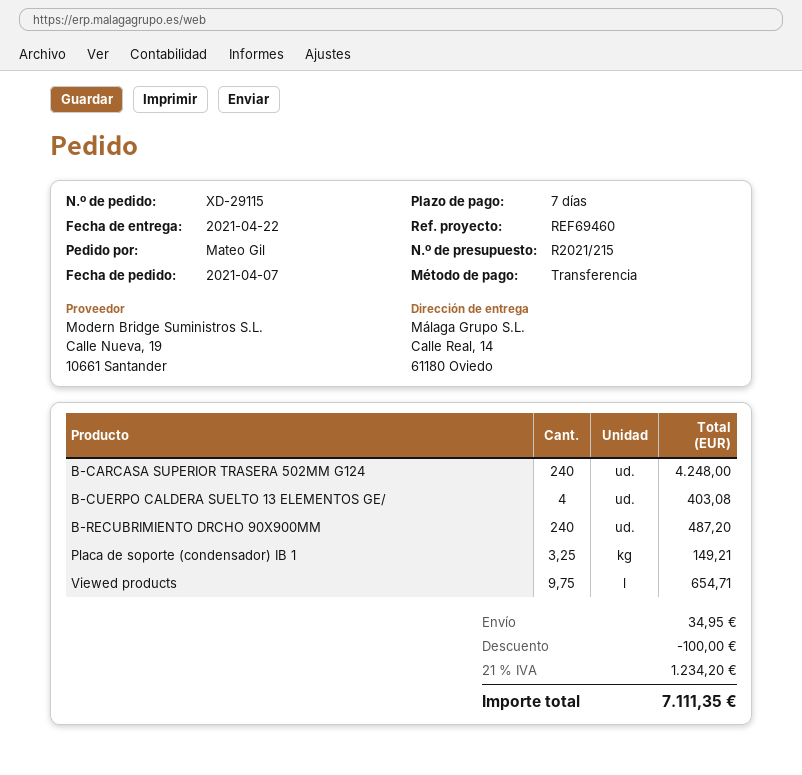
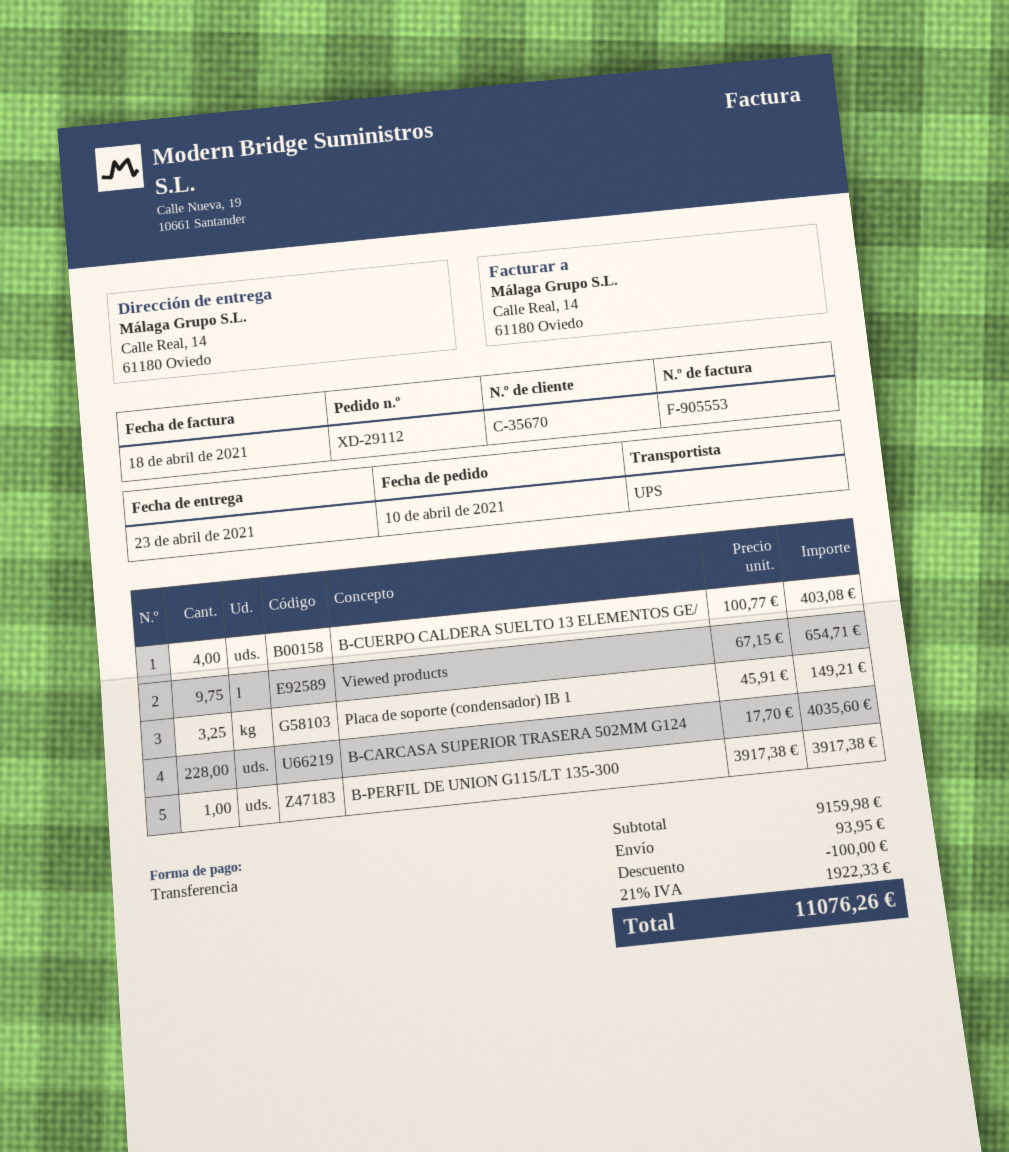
order number: XD-29115 -> XD-29112
order date: 2021-04-07 -> 2021-04-10
delivery date: 2021-04-22 -> 2021-04-23
B-CARCASA SUPERIOR TRASERA 502MM G124: 240 for 4248.00 -> 228 for 4035.60
B-RECUBRIMIENTO DRCHO 90X900MM: 240 for 487.20 -> none
B-PERFIL DE UNION G115/LT 135-300: none -> 1 for 3917.38
shipping: 34.95 -> 93.95
tax: 21% = 1234.20 -> 21% = 1922.33
total: 7111.35 -> 11076.26

